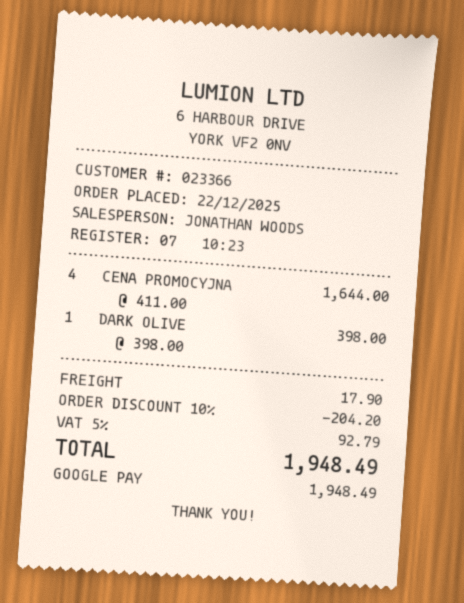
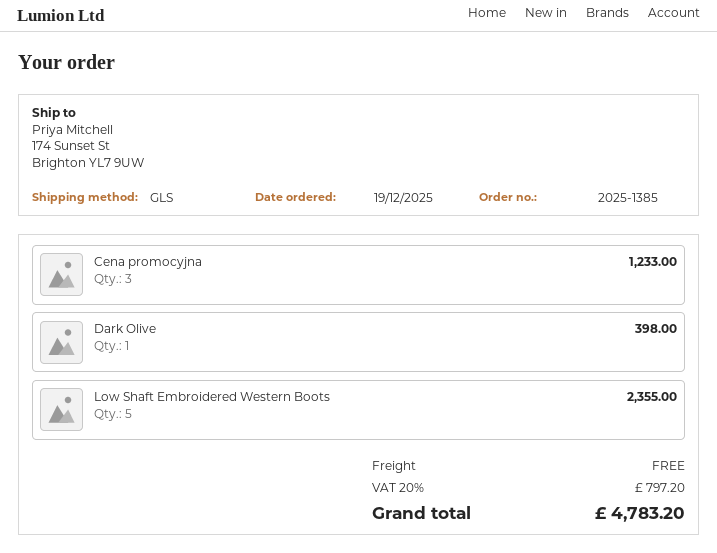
order date: 2025-12-22 -> 2025-12-19
CENA PROMOCYJNA: 4 for 1644.00 -> 3 for 1233.00
Low Shaft Embroidered Western Boots: none -> 5 for 2355.00
discount: 10% = 204.20 -> none
shipping: 17.90 -> 0.00
tax: 5% = 92.79 -> 20% = 797.20
total: 1948.49 -> 4783.20

